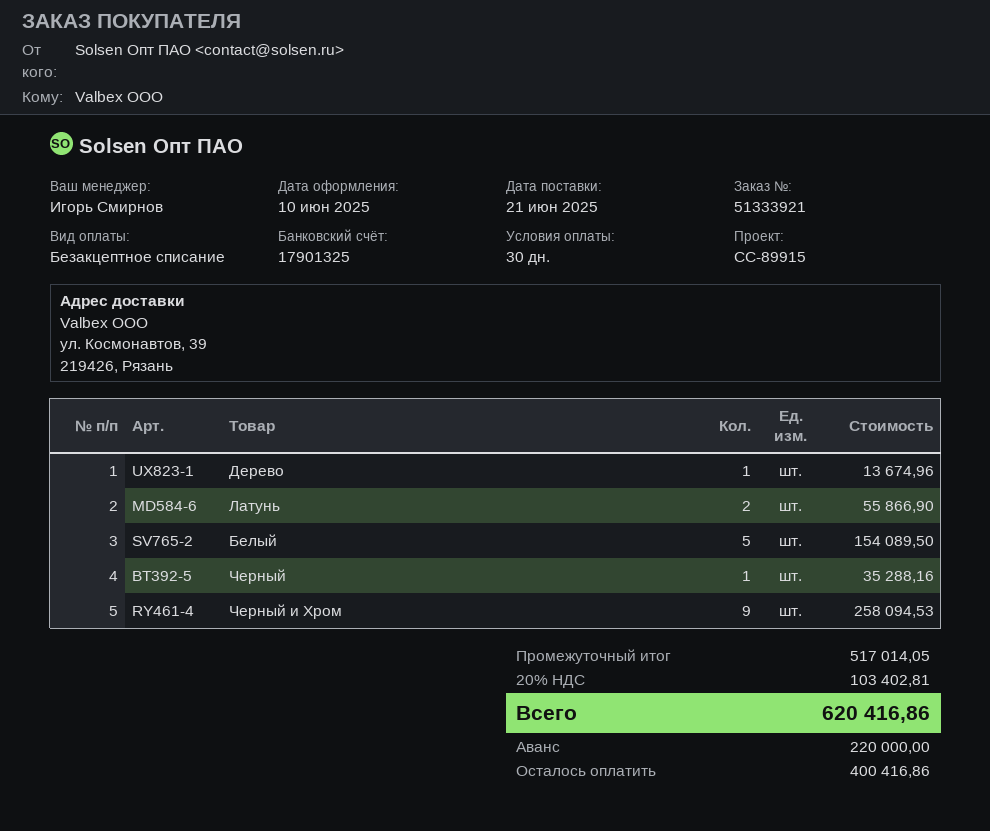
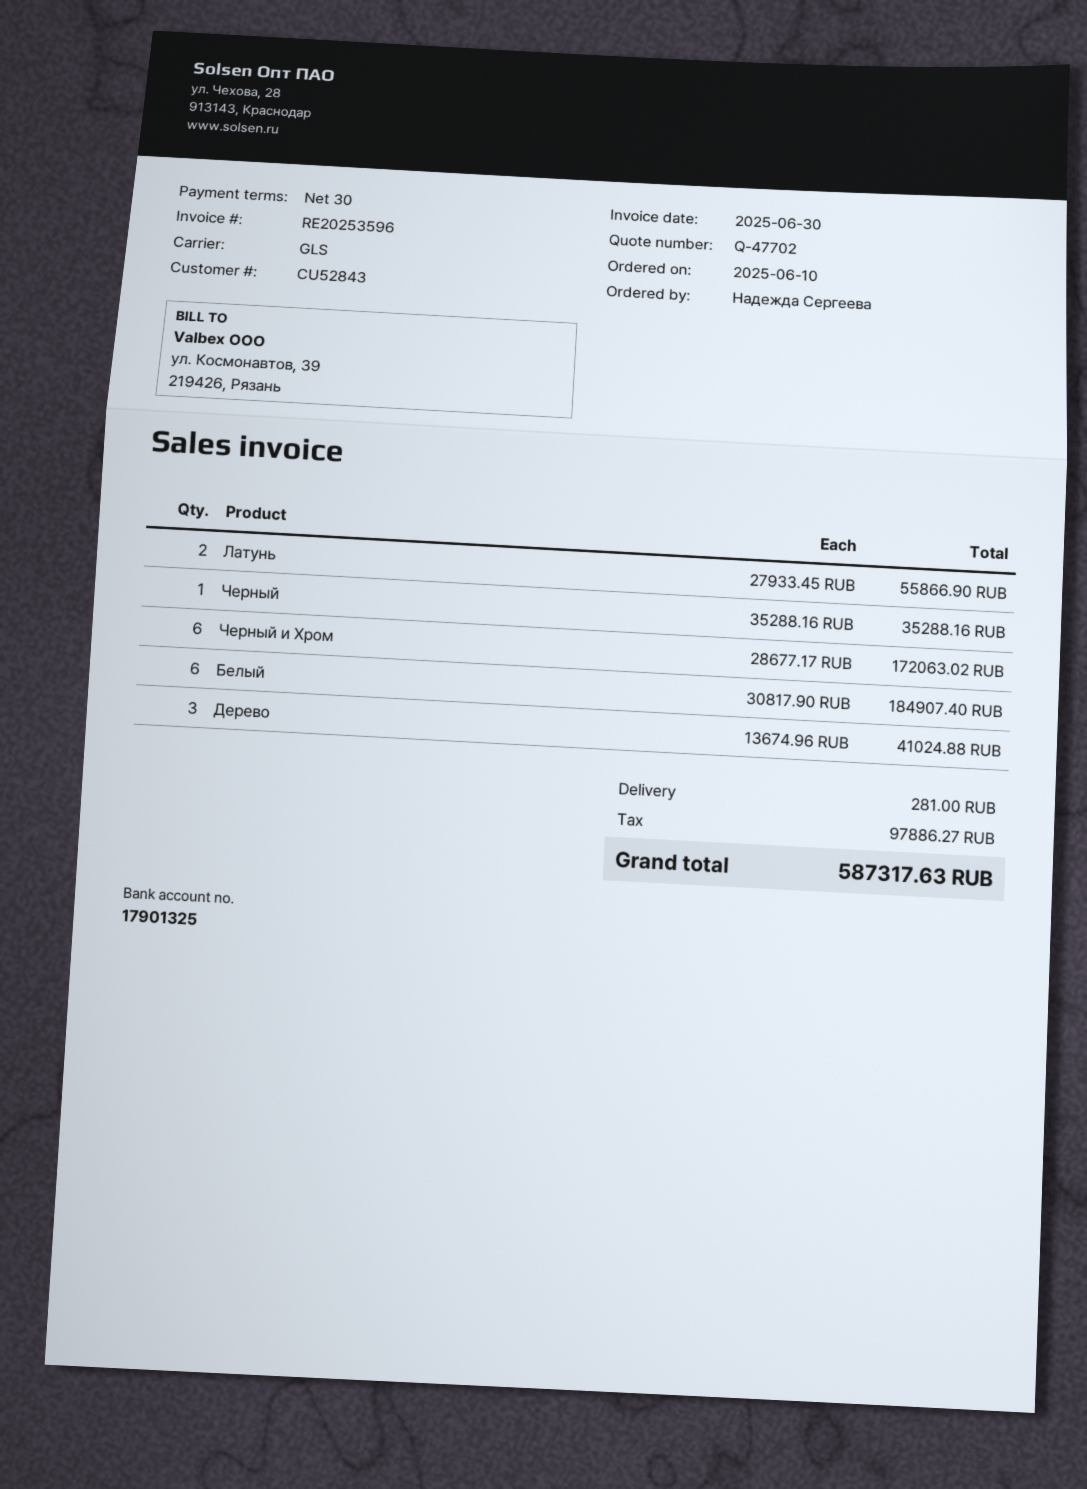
Дерево: 1 for 13674.96 -> 3 for 41024.88
Белый: 5 for 154089.50 -> 6 for 184907.40
Черный и Хром: 9 for 258094.53 -> 6 for 172063.02
shipping: none -> 281.00
tax: 103402.81 -> 97886.27
total: 620416.86 -> 587317.63

